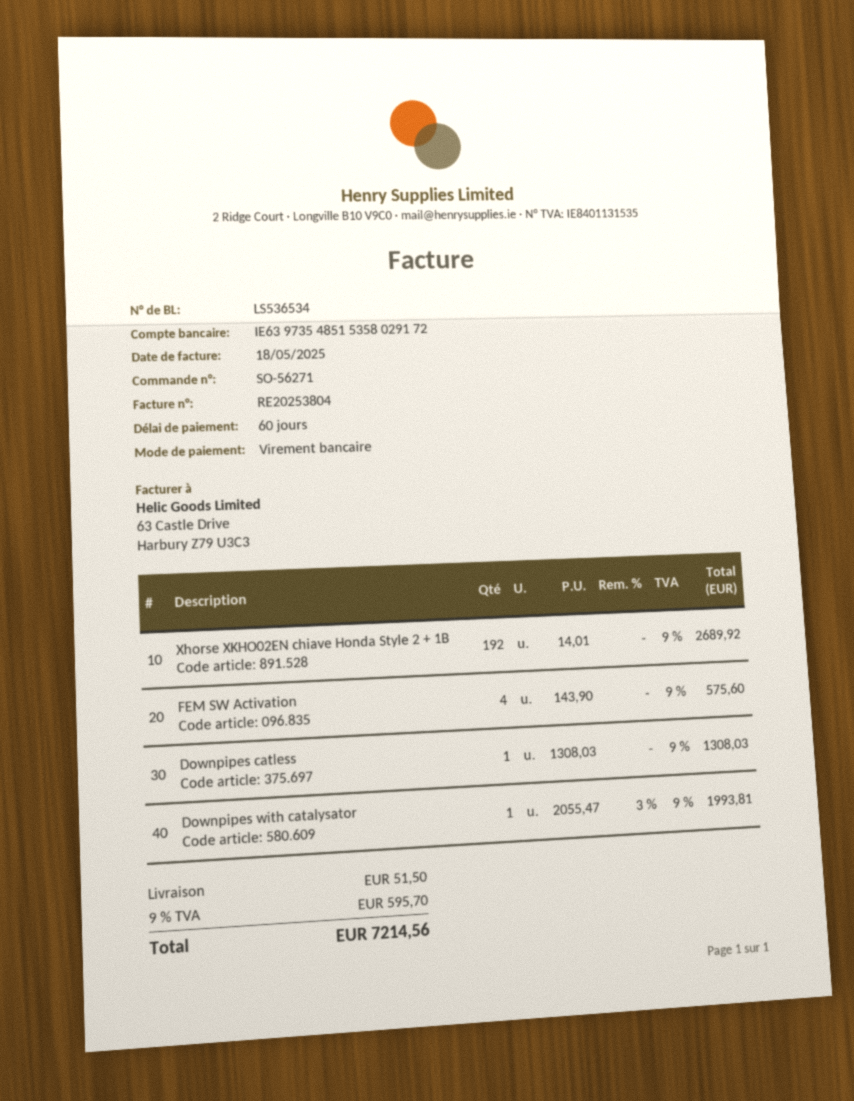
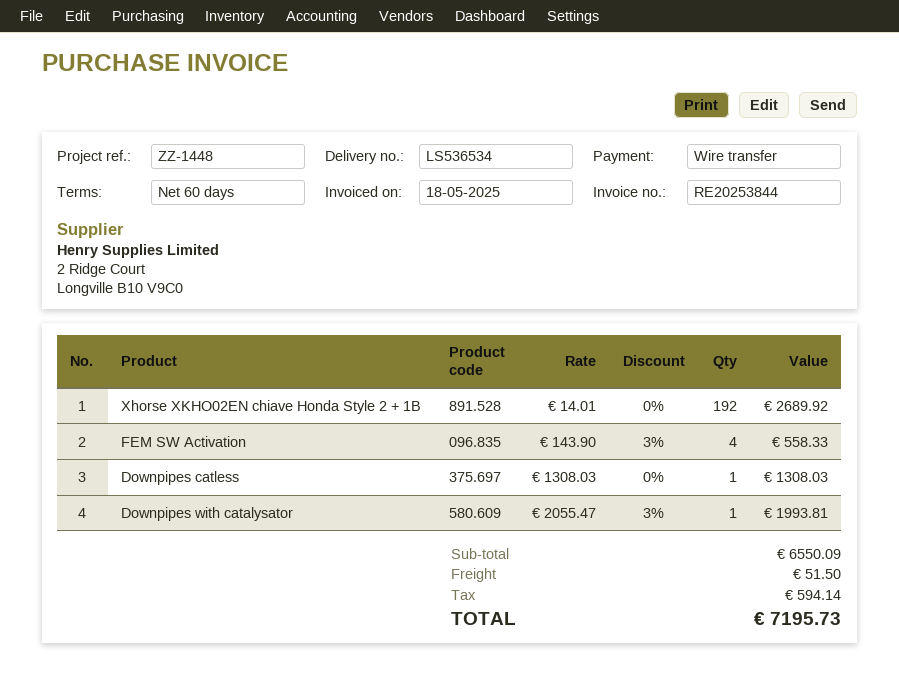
invoice number: RE20253804 -> RE20253844
FEM SW Activation: 4 x 143.90 = 575.60 -> 4 x 143.90 - 3% = 558.33
tax: 595.70 -> 594.14
total: 7214.56 -> 7195.73

